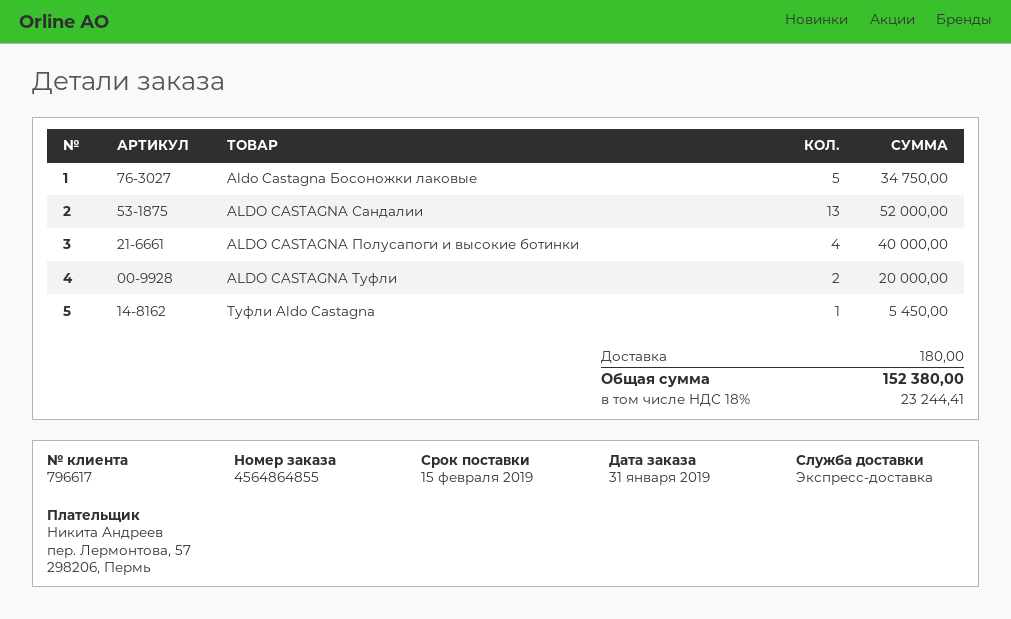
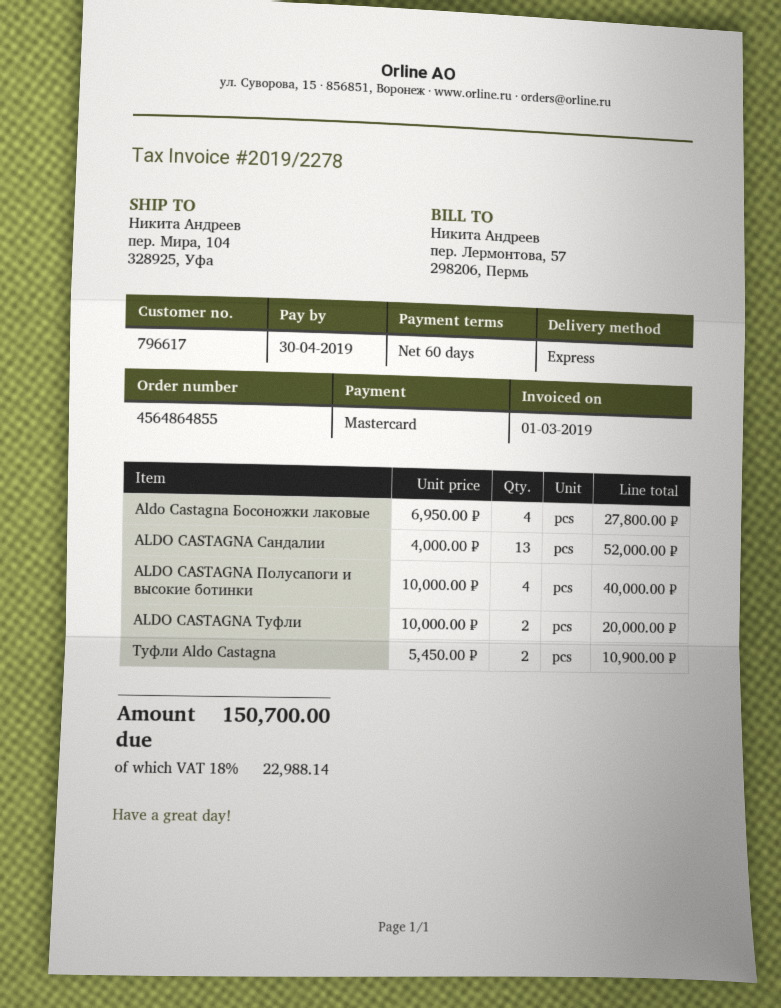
Aldo Castagna Босоножки лаковые: 5 for 34750.00 -> 4 for 27800.00
Туфли Aldo Castagna: 1 for 5450.00 -> 2 for 10900.00
shipping: 180.00 -> none
tax: 18% = 23244.41 -> 18% = 22988.14
total: 152380.00 -> 150700.00

